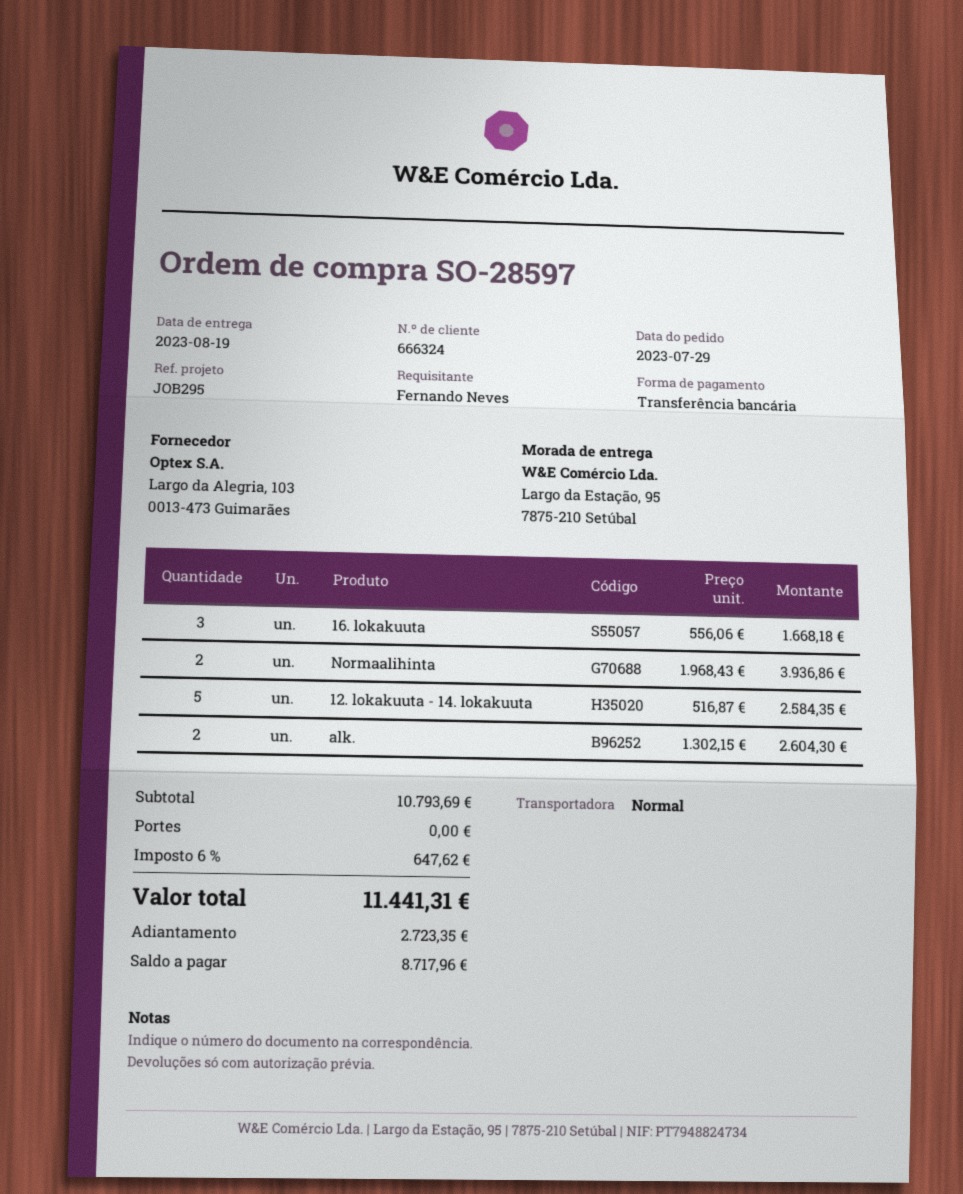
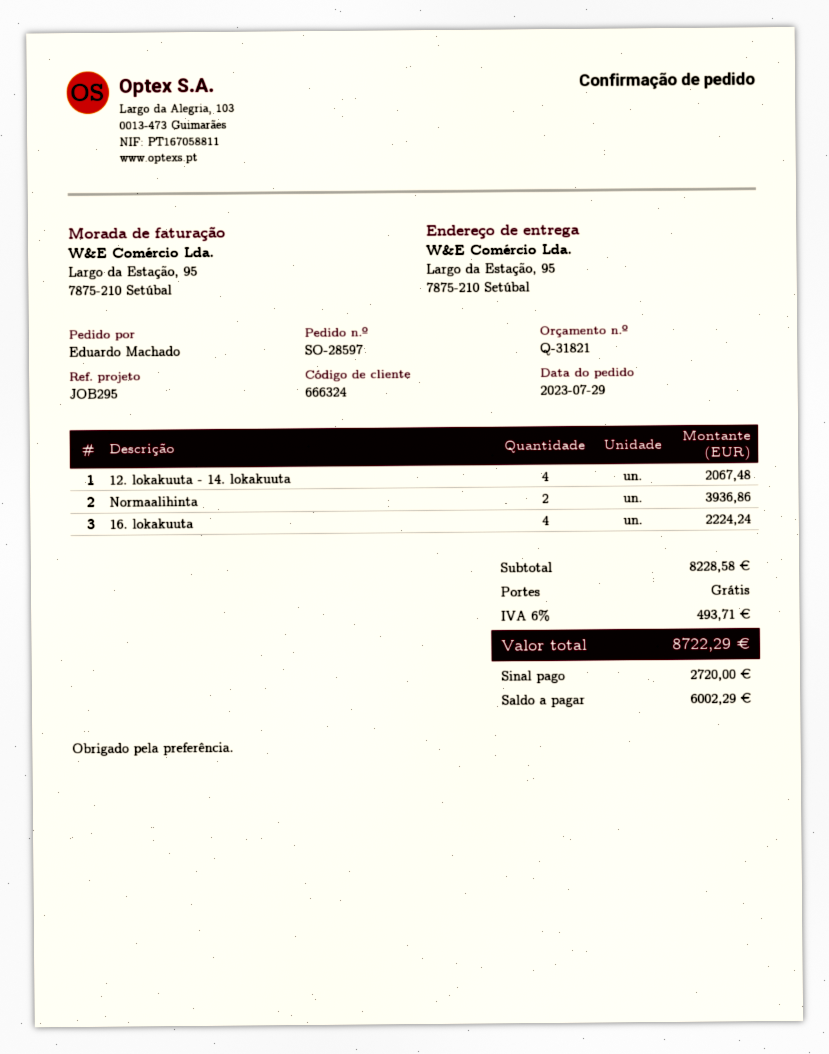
ordered by: Fernando Neves -> Eduardo Machado
16. lokakuuta: 3 for 1668.18 -> 4 for 2224.24
12. lokakuuta - 14. lokakuuta: 5 for 2584.35 -> 4 for 2067.48
alk.: 2 for 2604.30 -> none
subtotal: 10793.69 -> 8228.58
tax: 6% = 647.62 -> 6% = 493.71
total: 11441.31 -> 8722.29
deposit: 2723.35 -> 2720.00
balance: 8717.96 -> 6002.29

